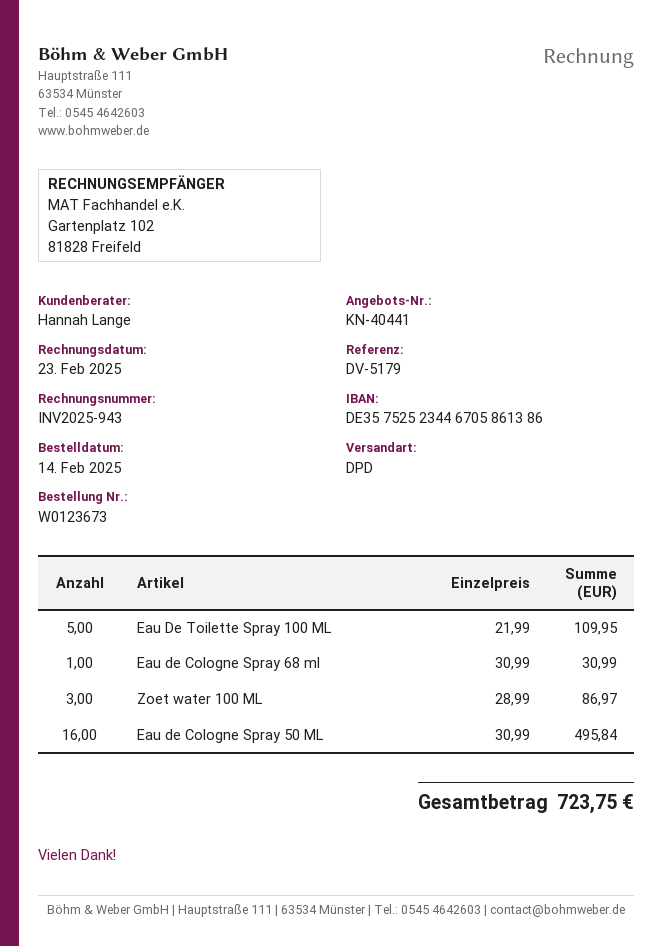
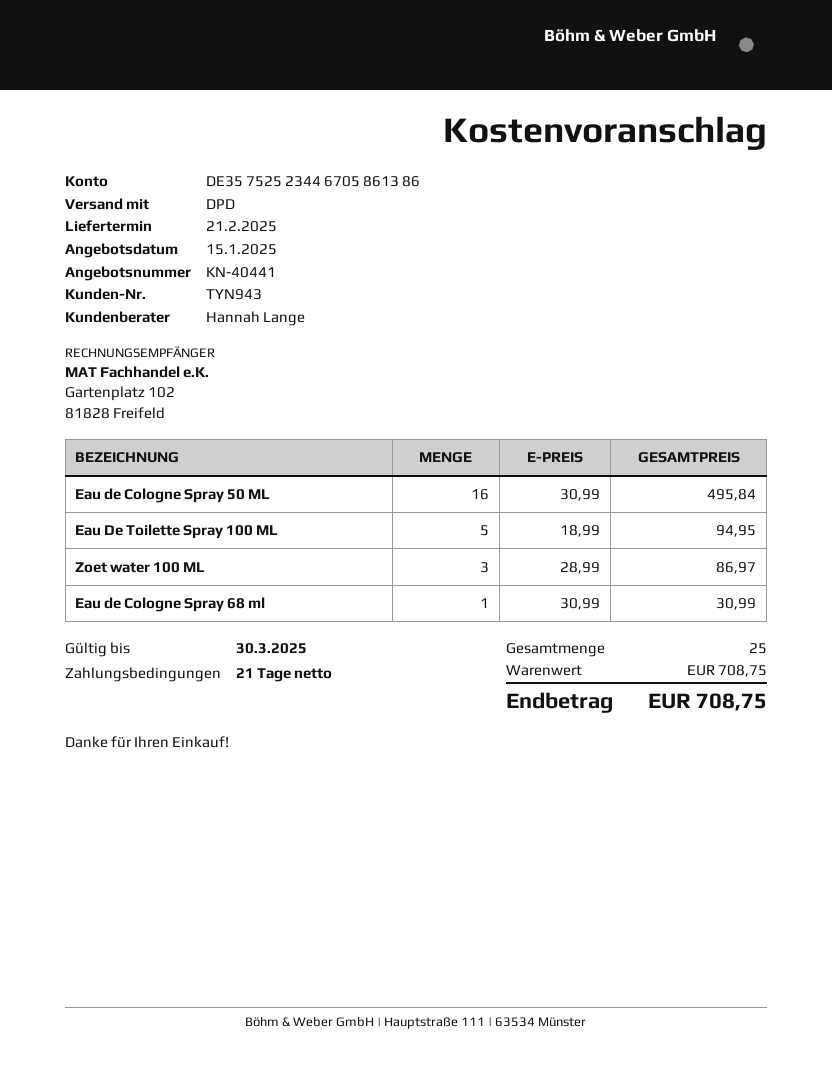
Eau De Toilette Spray 100 ML: 5 x 21.99 = 109.95 -> 5 x 18.99 = 94.95
total: 723.75 -> 708.75

